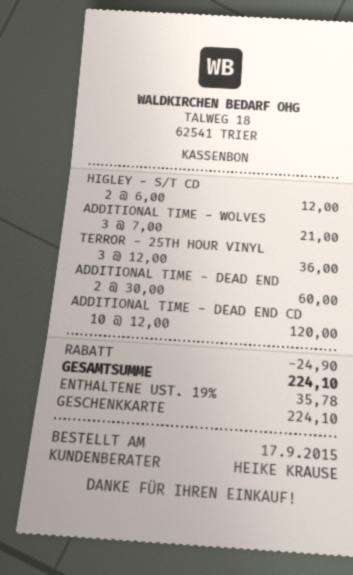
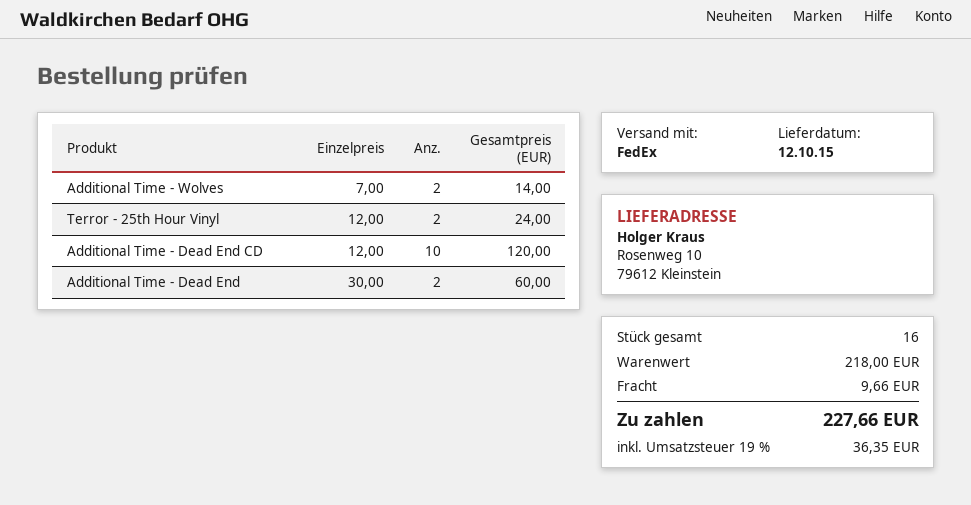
HIGLEY - S/T CD: 2 x 6.00 = 12.00 -> none
ADDITIONAL TIME - WOLVES: 3 x 7.00 = 21.00 -> 2 x 7.00 = 14.00
TERROR - 25TH HOUR VINYL: 3 x 12.00 = 36.00 -> 2 x 12.00 = 24.00
discount: 24.90 -> none
shipping: none -> 9.66
tax: 19% = 35.78 -> 19% = 36.35
total: 224.10 -> 227.66

